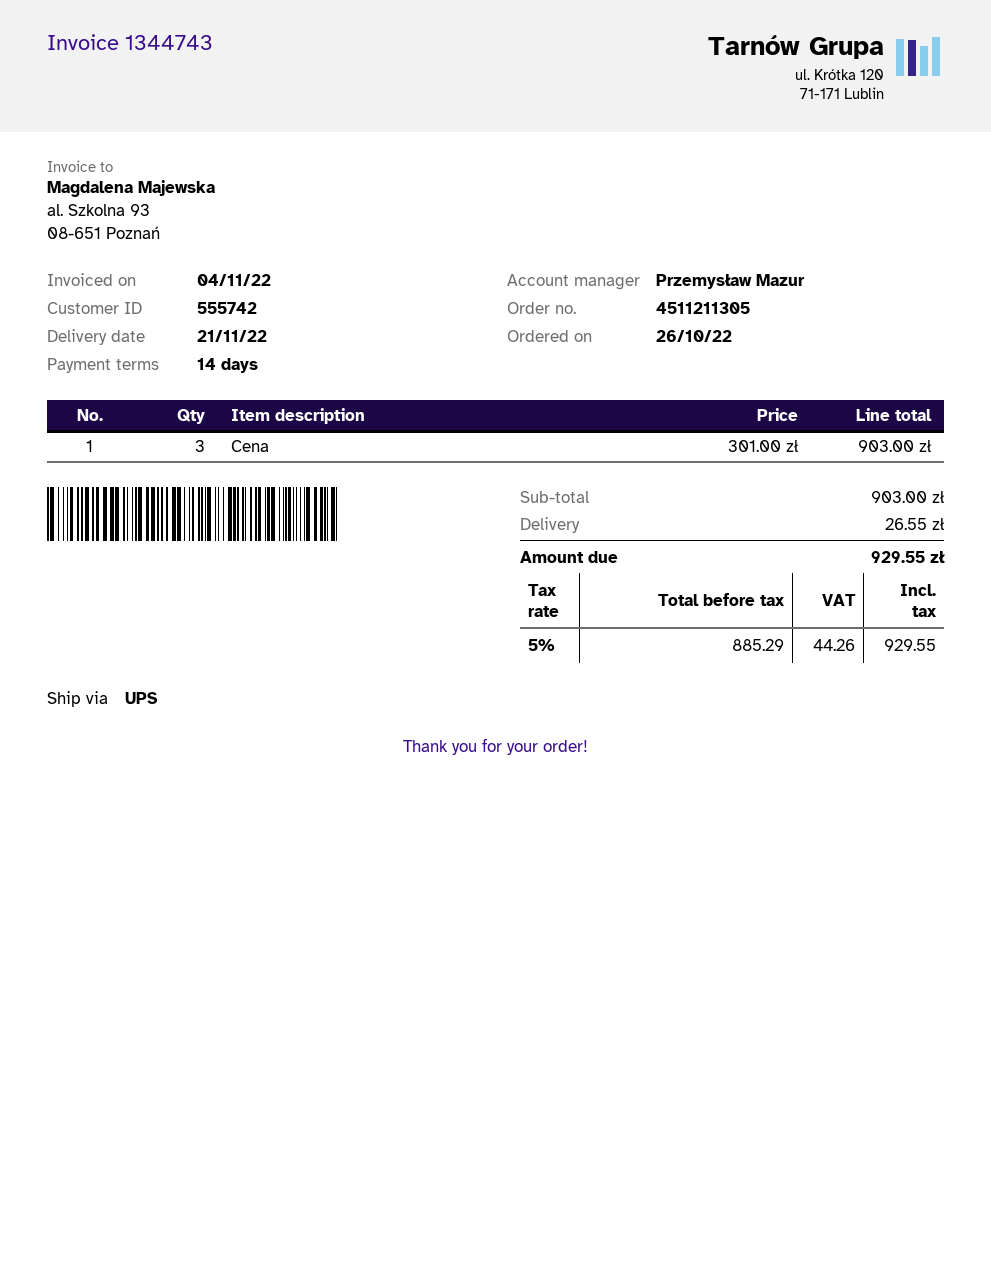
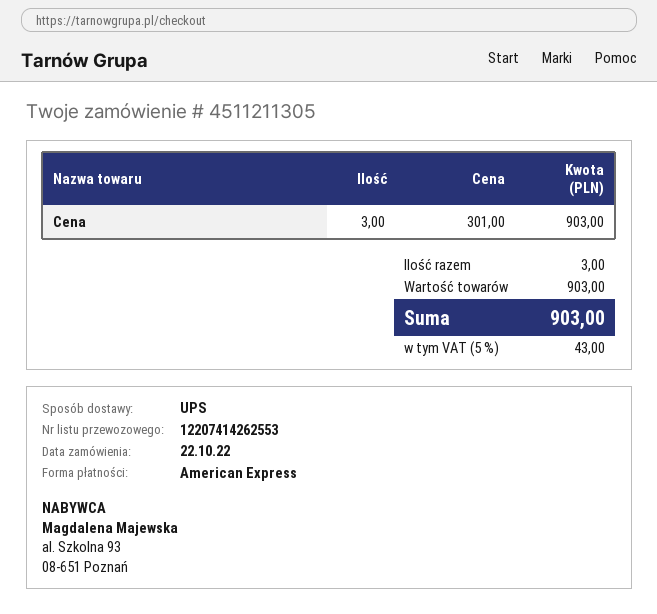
order date: 2022-10-26 -> 2022-10-22
shipping: 26.55 -> none
tax: 5% = 44.26 -> 5% = 43.00
total: 929.55 -> 903.00

